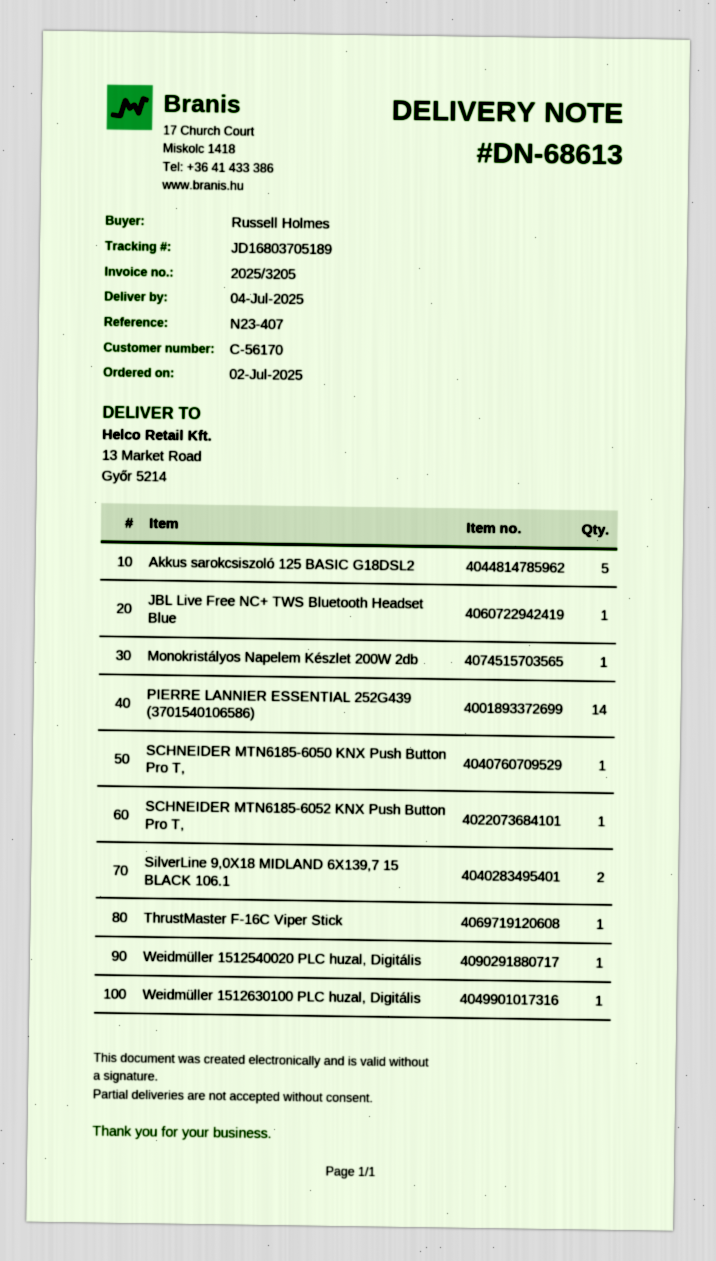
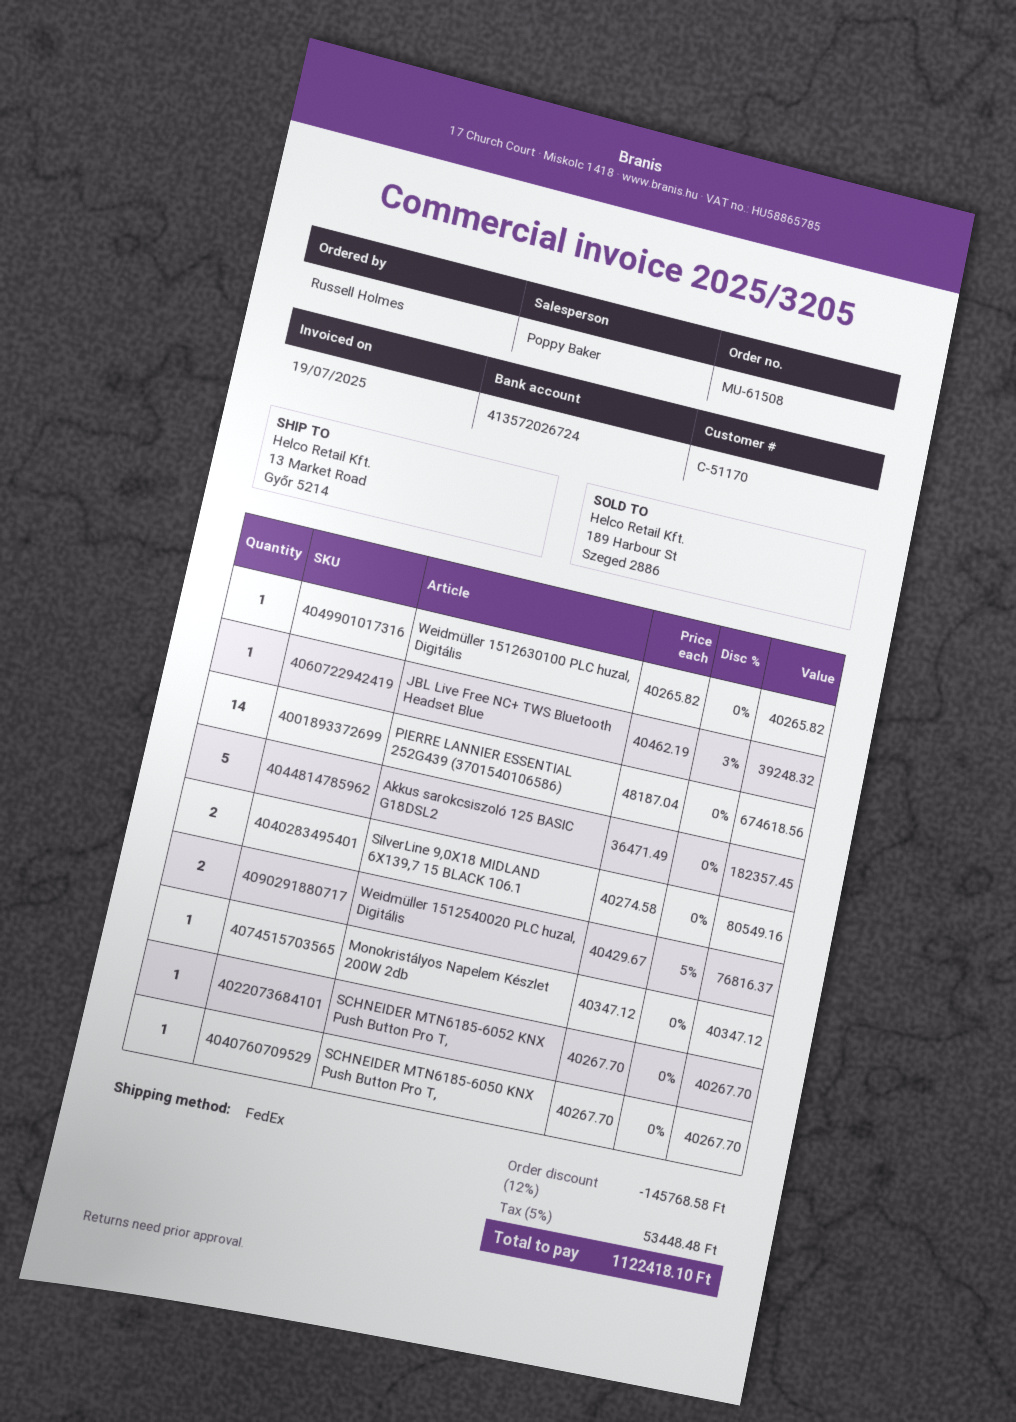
customer number: C-56170 -> C-51170
ThrustMaster F-16C Viper Stick: 1 -> none
Weidmüller 1512540020 PLC huzal, Digitális: 1 -> 2

